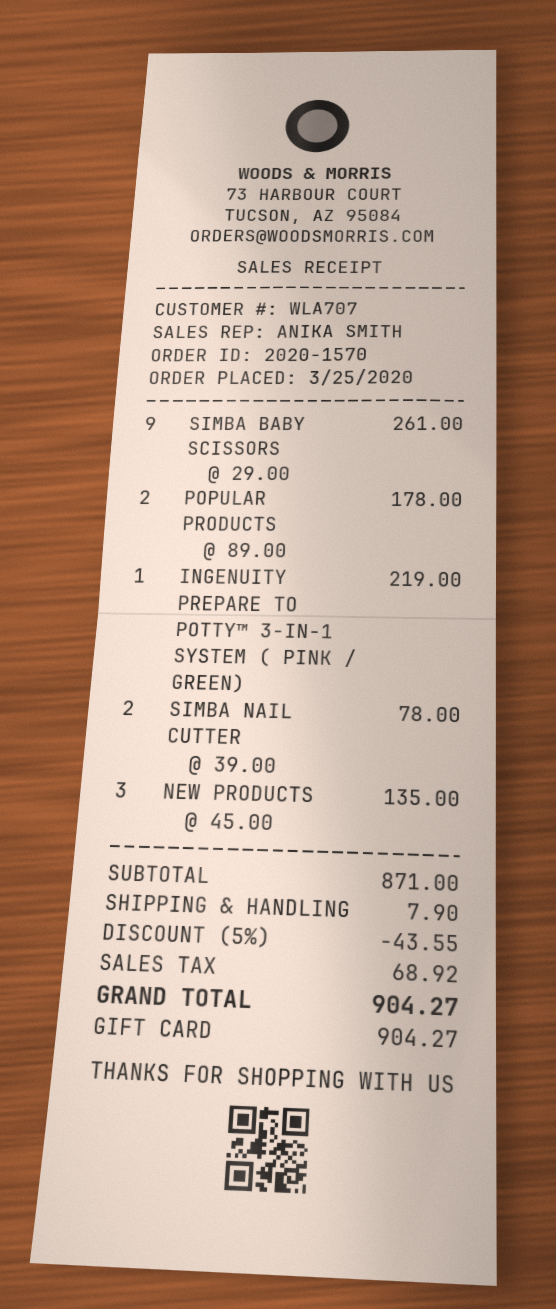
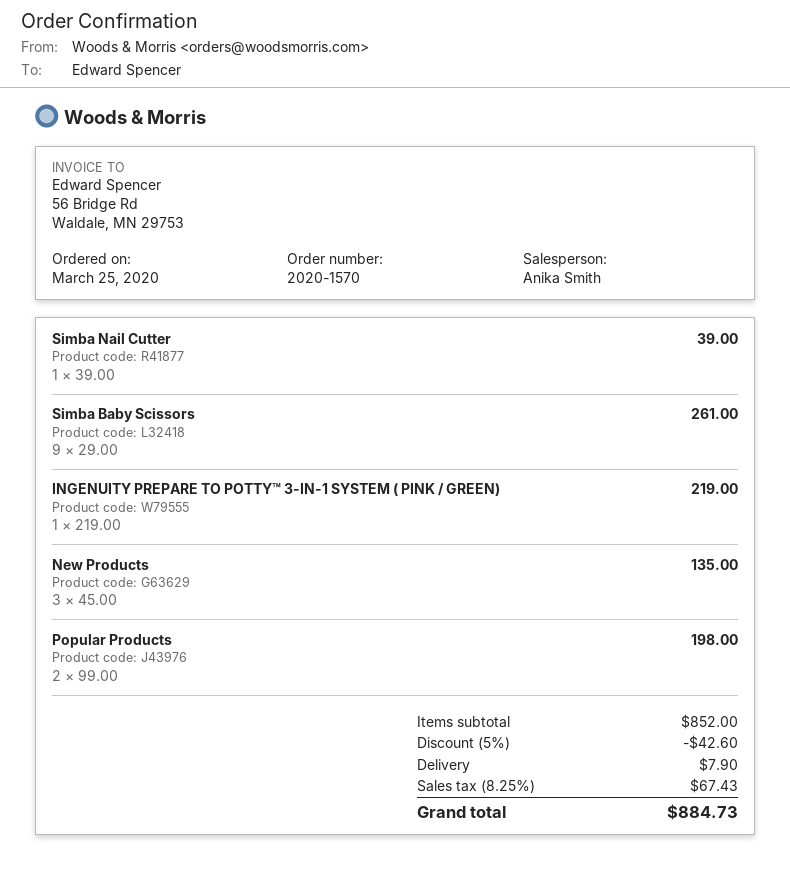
POPULAR PRODUCTS: 2 x 89.00 = 178.00 -> 2 x 99.00 = 198.00
SIMBA NAIL CUTTER: 2 x 39.00 = 78.00 -> 1 x 39.00 = 39.00
subtotal: 871.00 -> 852.00
discount: 5% = 43.55 -> 5% = 42.60
tax: 68.92 -> 67.43
total: 904.27 -> 884.73

